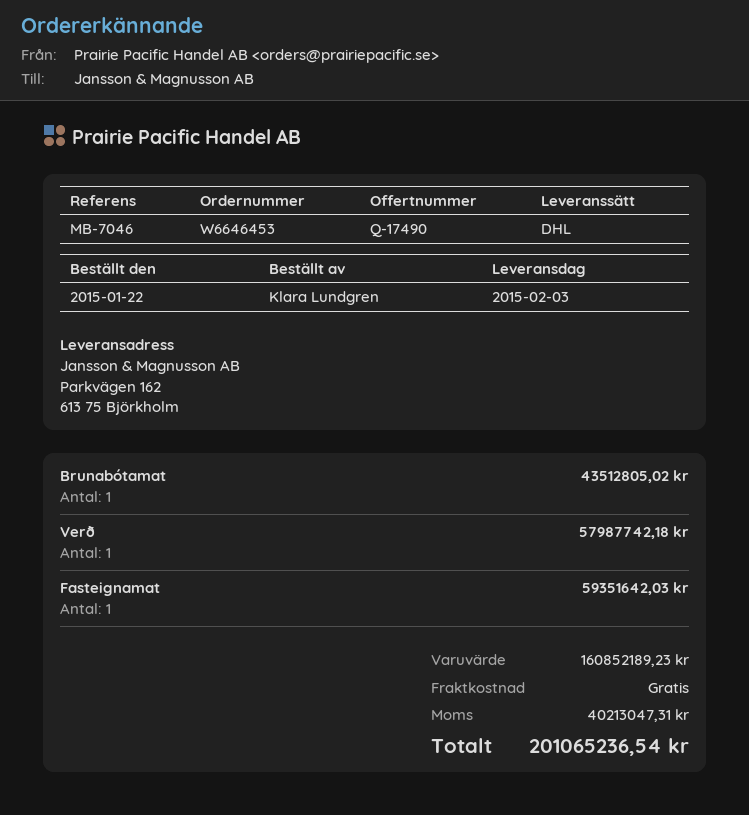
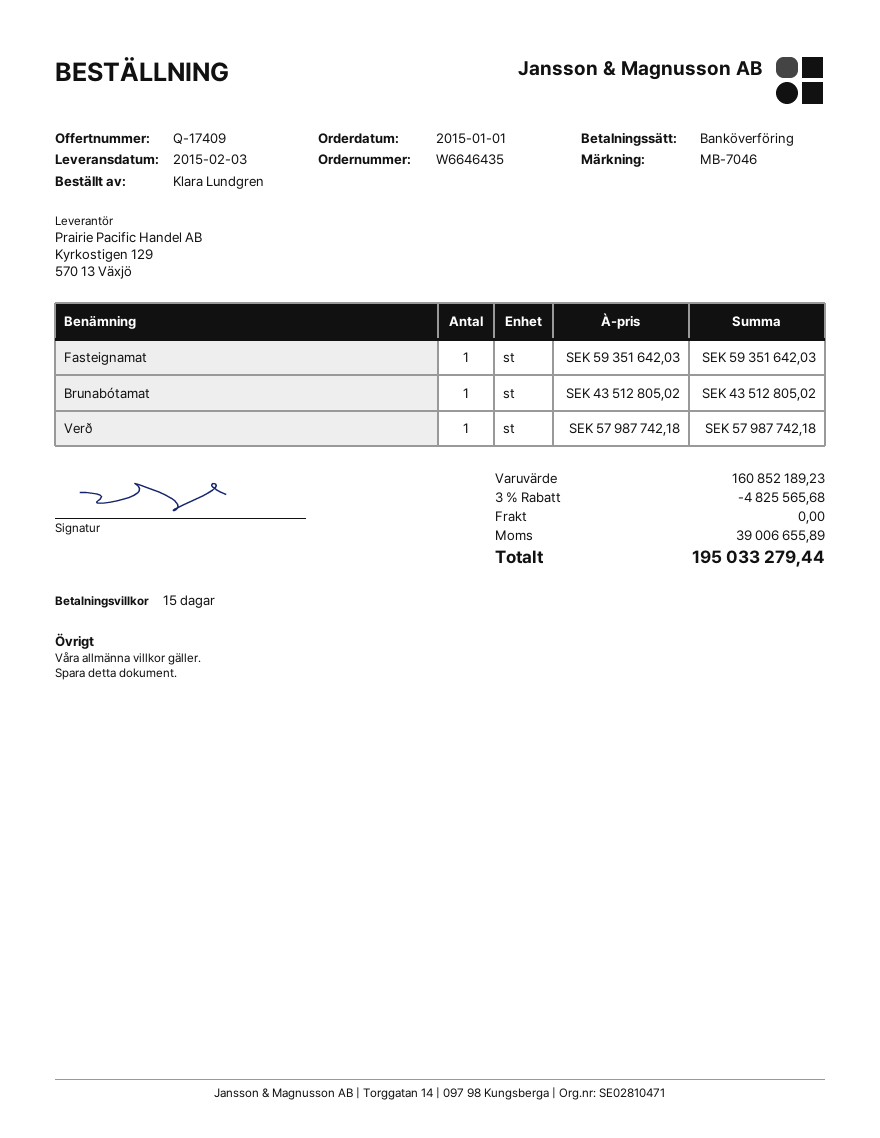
quote number: Q-17490 -> Q-17409
order number: W6646453 -> W6646435
order date: 2015-01-22 -> 2015-01-01
discount: none -> 3% = 4825565.68
tax: 40213047.31 -> 39006655.89
total: 201065236.54 -> 195033279.44

